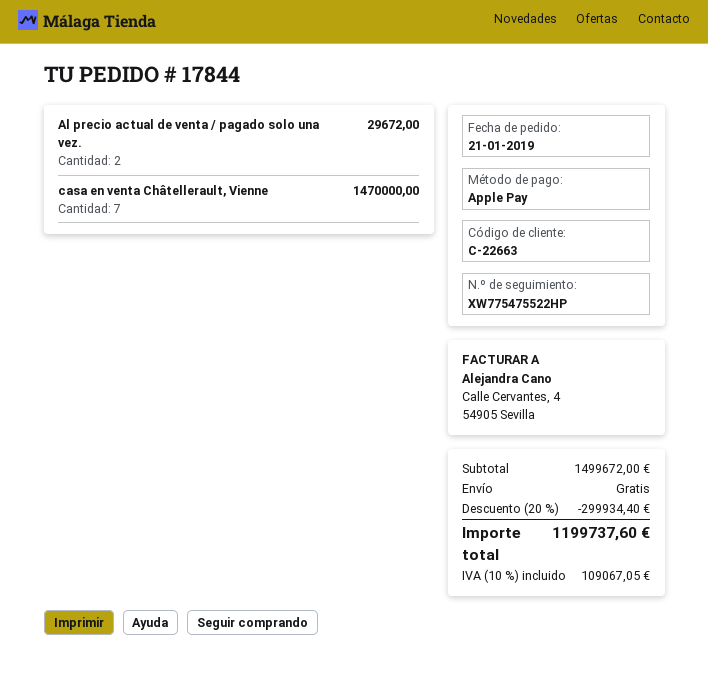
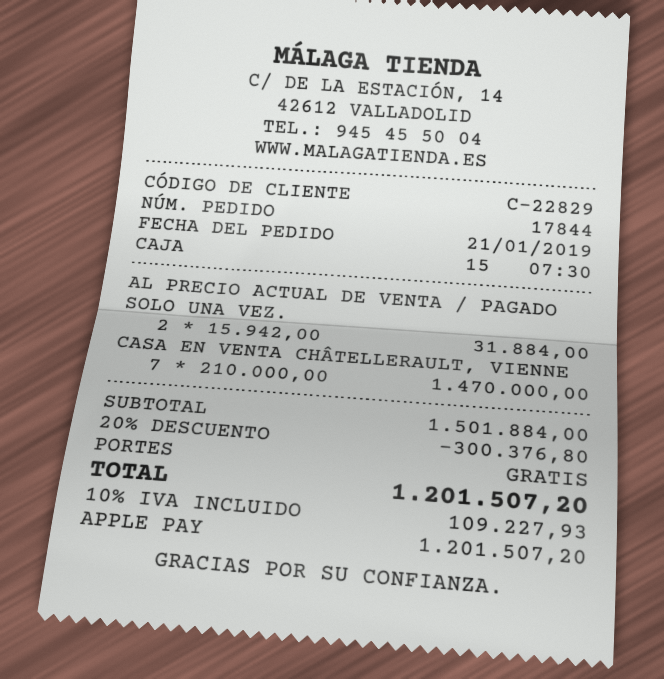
customer number: C-22663 -> C-22829
Al precio actual de venta / pagado solo una vez.: 2 for 29672.00 -> 2 for 31884.00
subtotal: 1499672.00 -> 1501884.00
discount: 20% = 299934.40 -> 20% = 300376.80
tax: 10% = 109067.05 -> 10% = 109227.93
total: 1199737.60 -> 1201507.20

